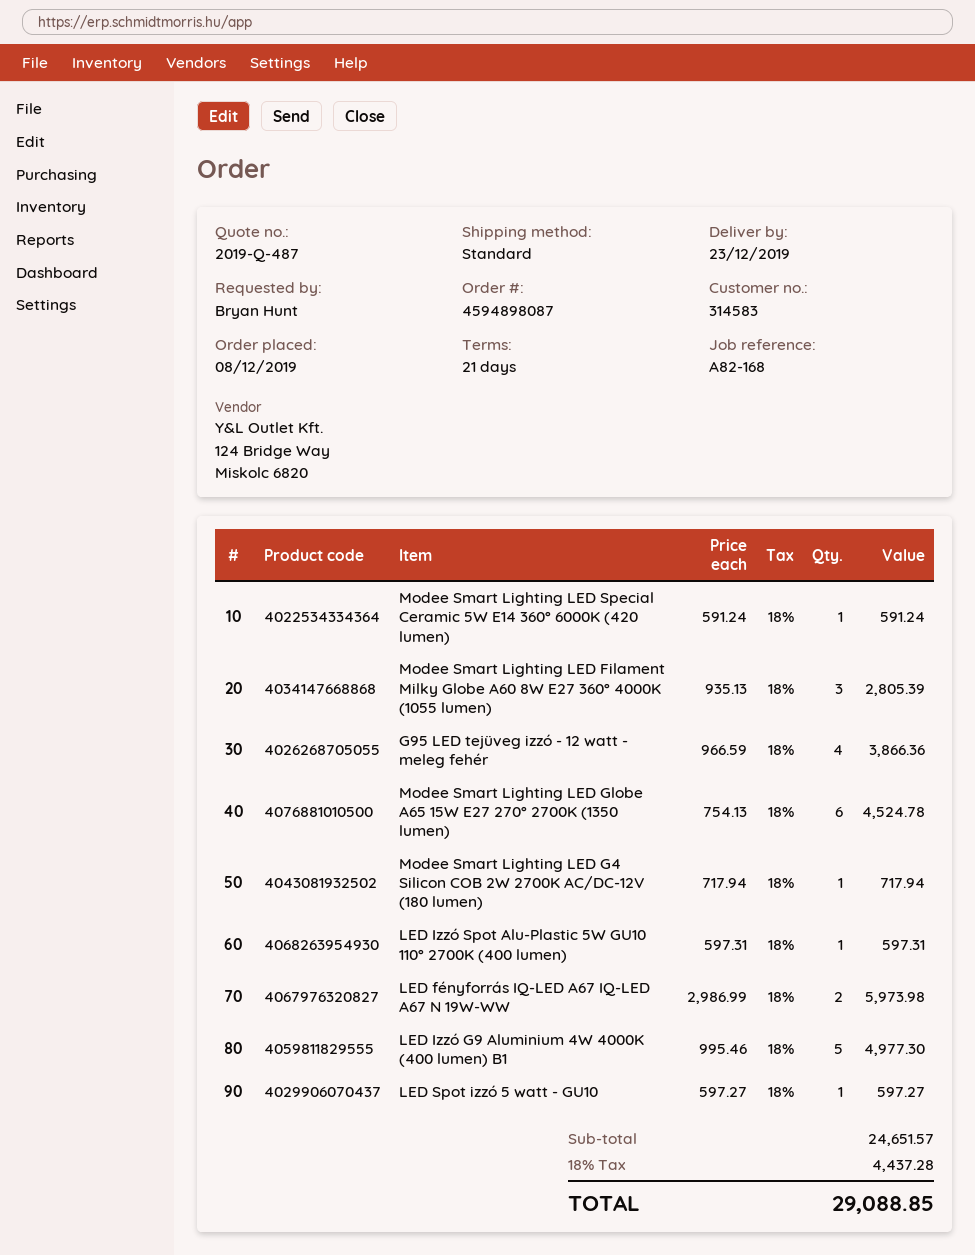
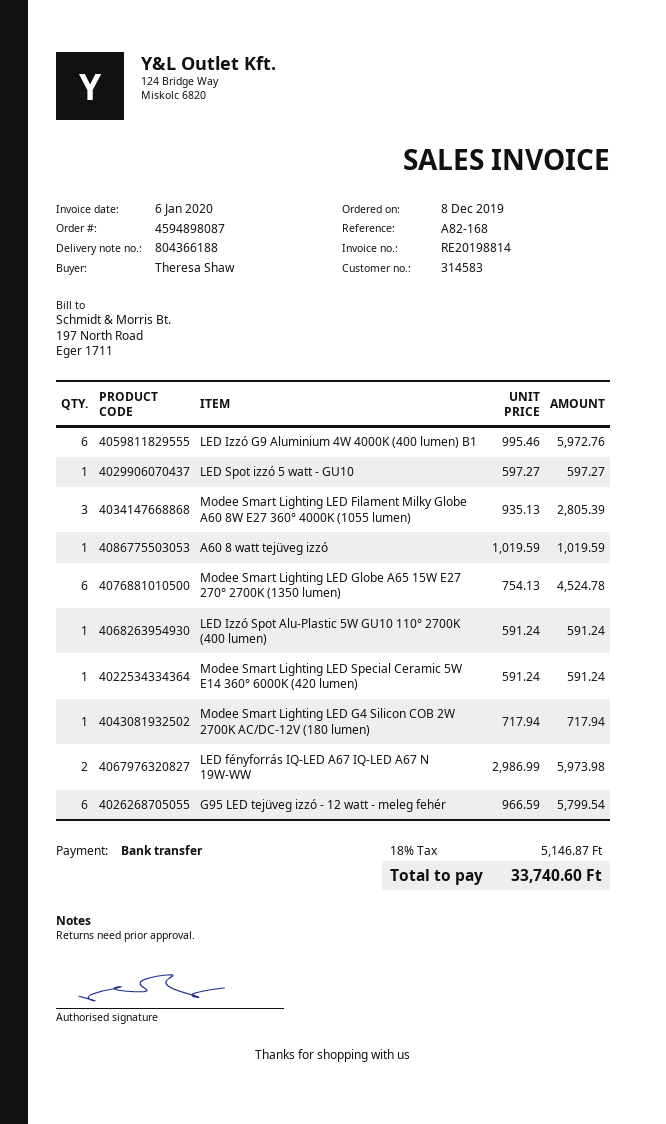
ordered by: Bryan Hunt -> Theresa Shaw
G95 LED tejüveg izzó - 12 watt - meleg fehér: 4 x 966.59 = 3866.36 -> 6 x 966.59 = 5799.54
LED Izzó Spot Alu-Plastic 5W GU10 110° 2700K (400 lumen): 1 x 597.31 = 597.31 -> 1 x 591.24 = 591.24
LED Izzó G9 Aluminium 4W 4000K (400 lumen) B1: 5 x 995.46 = 4977.30 -> 6 x 995.46 = 5972.76
A60 8 watt tejüveg izzó: none -> 1 x 1019.59 = 1019.59
tax: 18% = 4437.28 -> 18% = 5146.87
total: 29088.85 -> 33740.60

